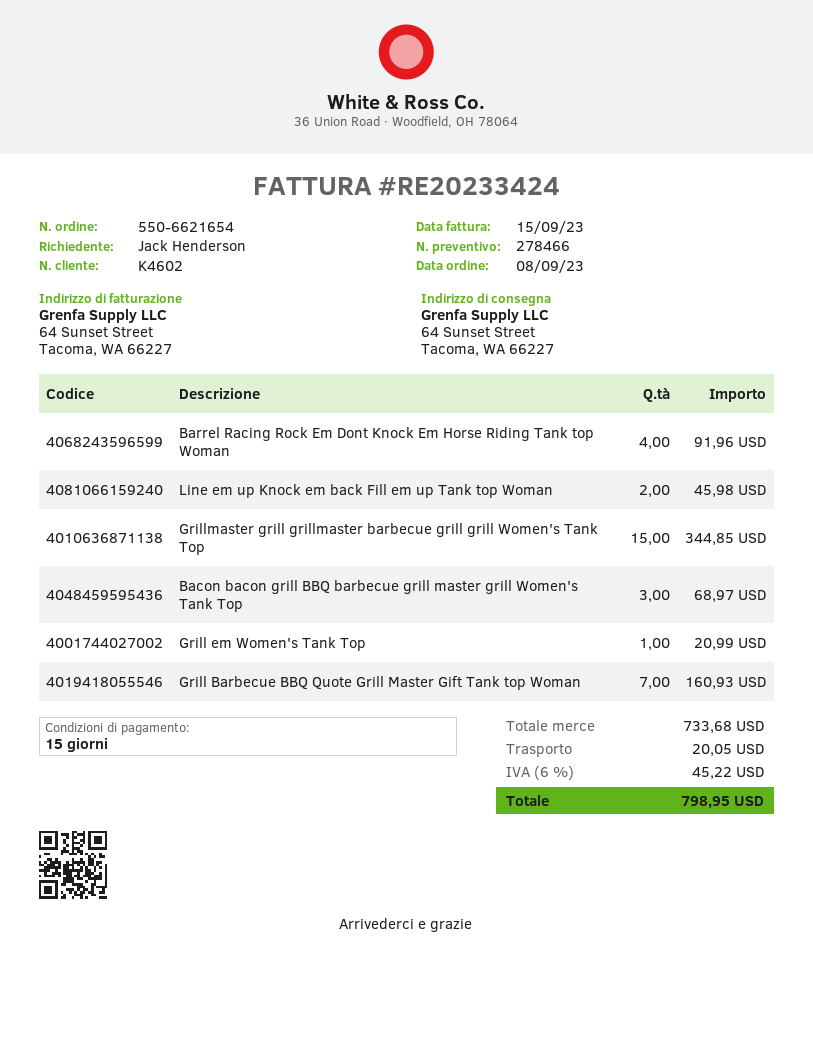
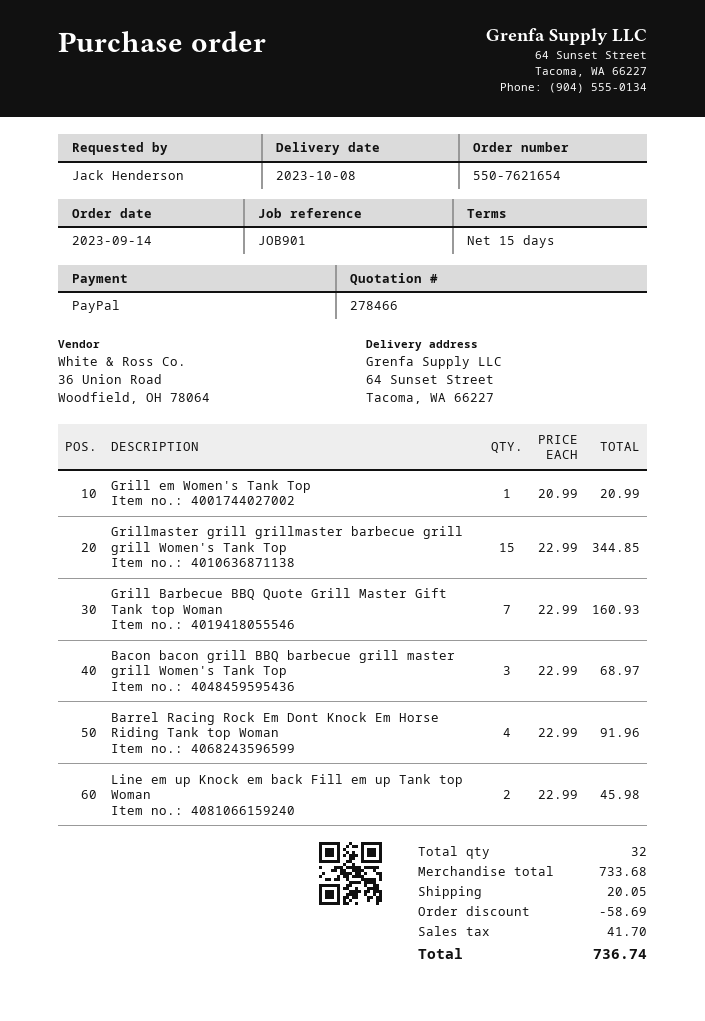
order number: 550-6621654 -> 550-7621654
order date: 2023-09-08 -> 2023-09-14
discount: none -> 58.69
tax: 45.22 -> 41.70
total: 798.95 -> 736.74

